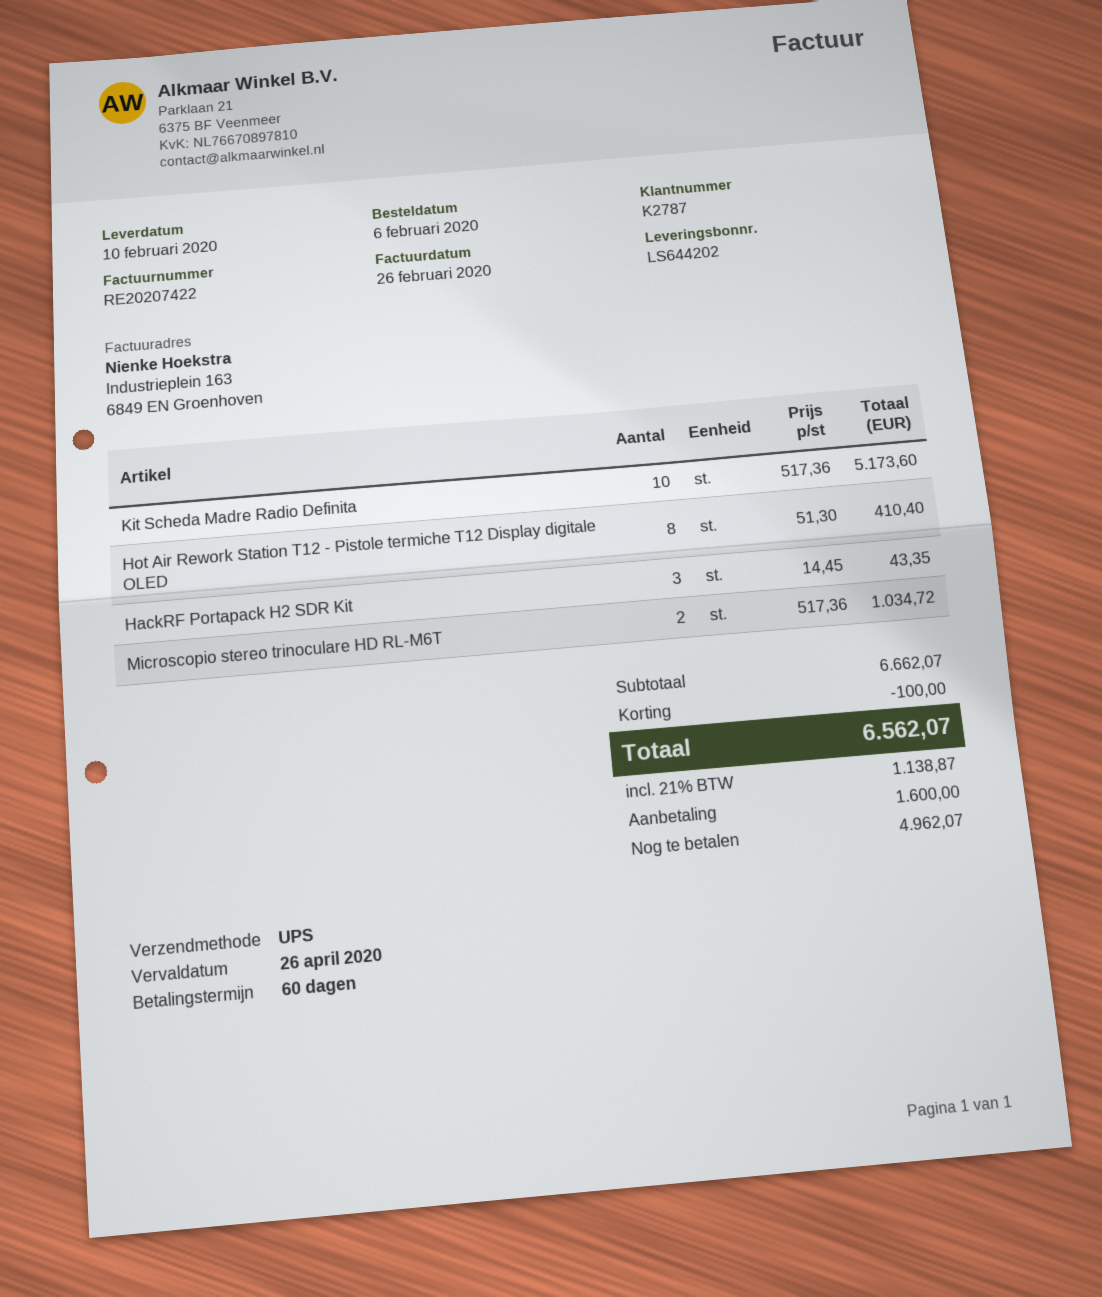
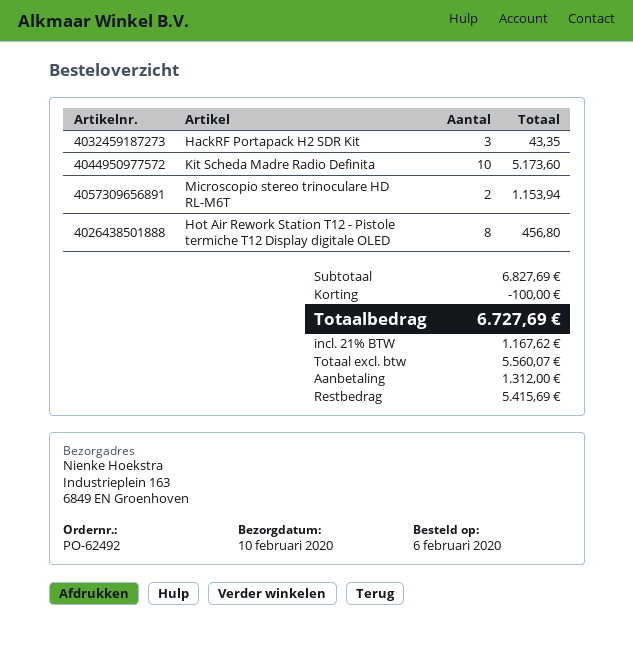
Hot Air Rework Station T12 - Pistole termiche T12 Display digitale OLED: 8 for 410.40 -> 8 for 456.80
Microscopio stereo trinoculare HD RL-M6T: 2 for 1034.72 -> 2 for 1153.94
subtotal: 6662.07 -> 6827.69
tax: 21% = 1138.87 -> 21% = 1167.62
total: 6562.07 -> 6727.69
deposit: 1600.00 -> 1312.00
balance: 4962.07 -> 5415.69

